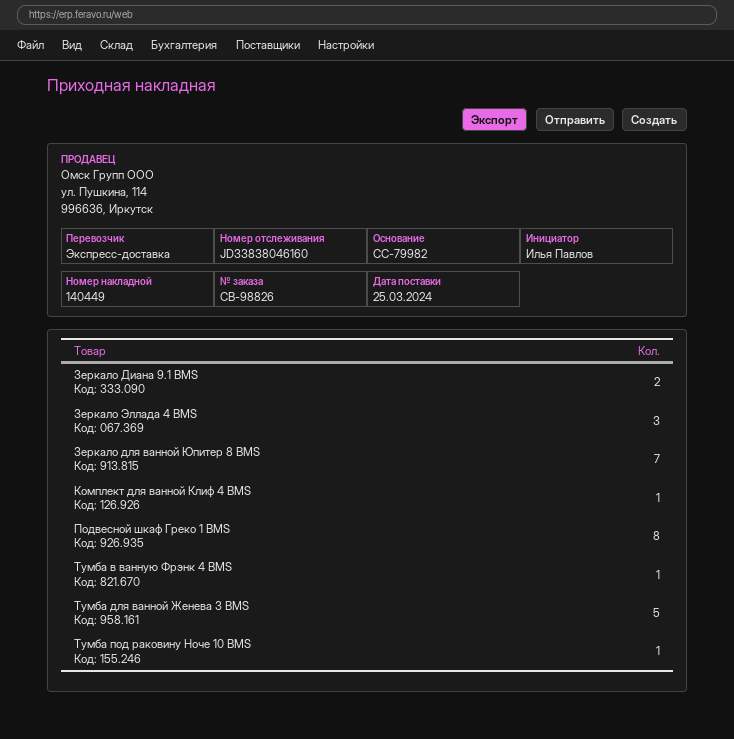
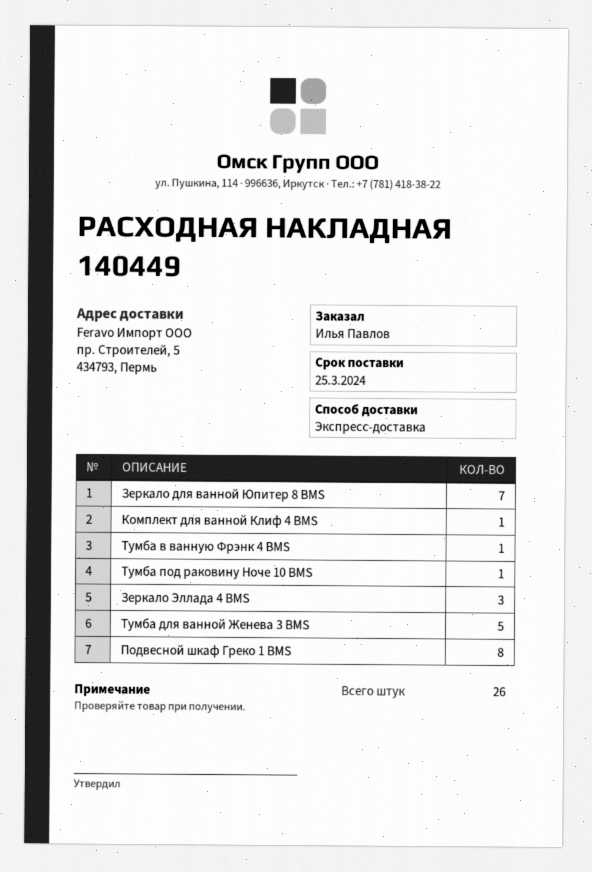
Зеркало Диана 9.1 BMS: 2 -> none

